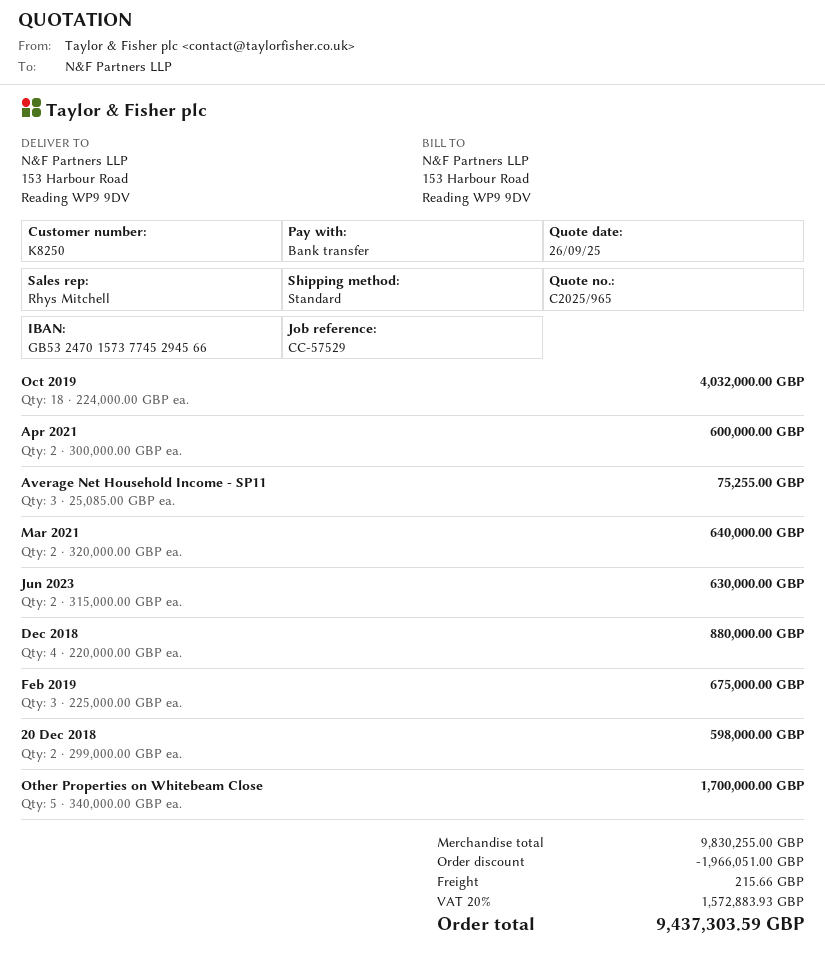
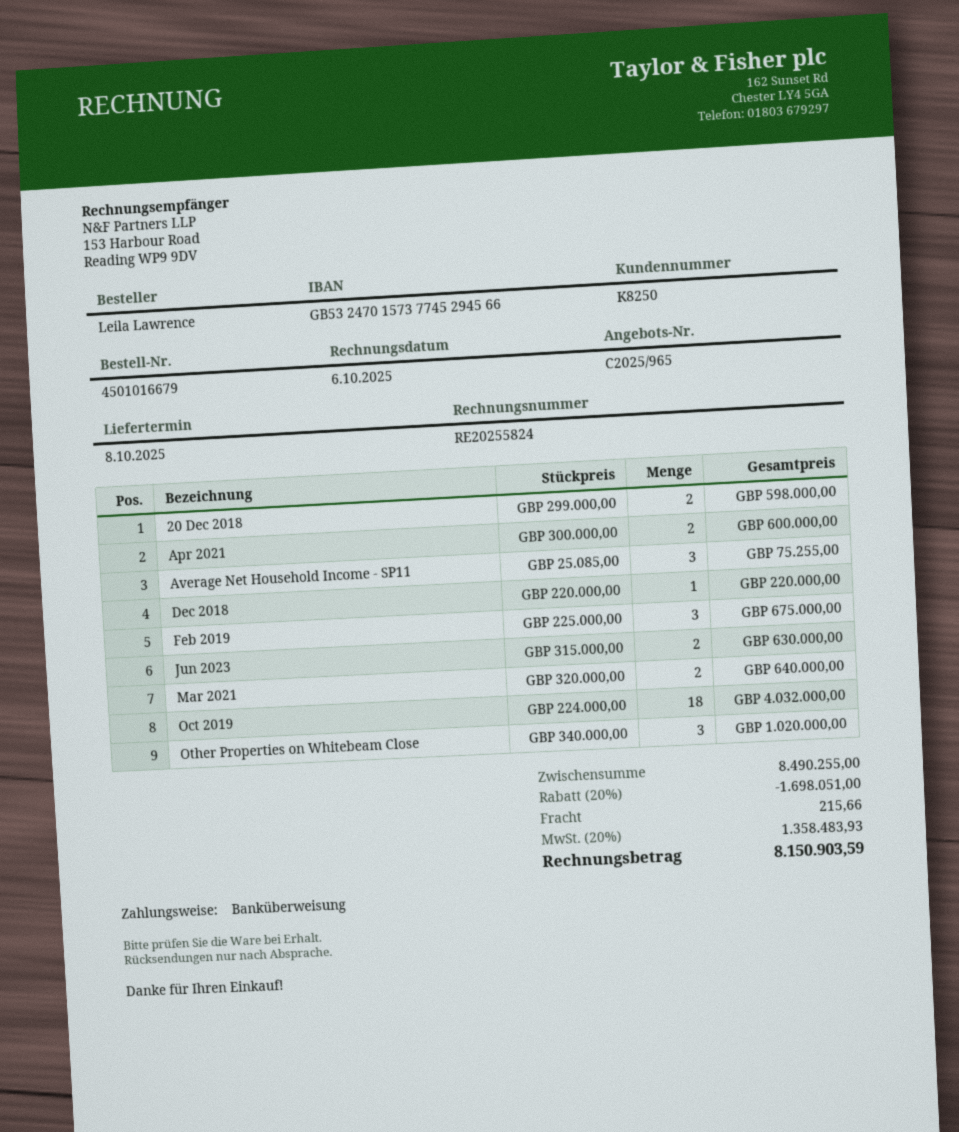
Dec 2018: 4 x 220000.00 = 880000.00 -> 1 x 220000.00 = 220000.00
Other Properties on Whitebeam Close: 5 x 340000.00 = 1700000.00 -> 3 x 340000.00 = 1020000.00
subtotal: 9830255.00 -> 8490255.00
discount: 1966051.00 -> 1698051.00
tax: 20% = 1572883.93 -> 20% = 1358483.93
total: 9437303.59 -> 8150903.59

